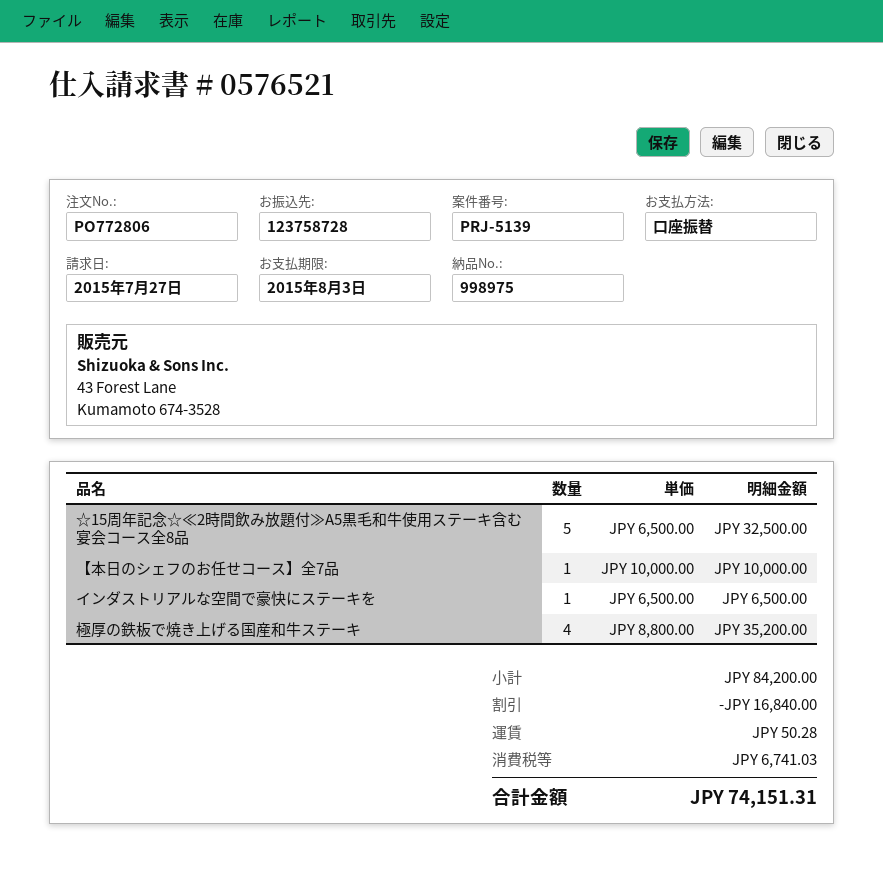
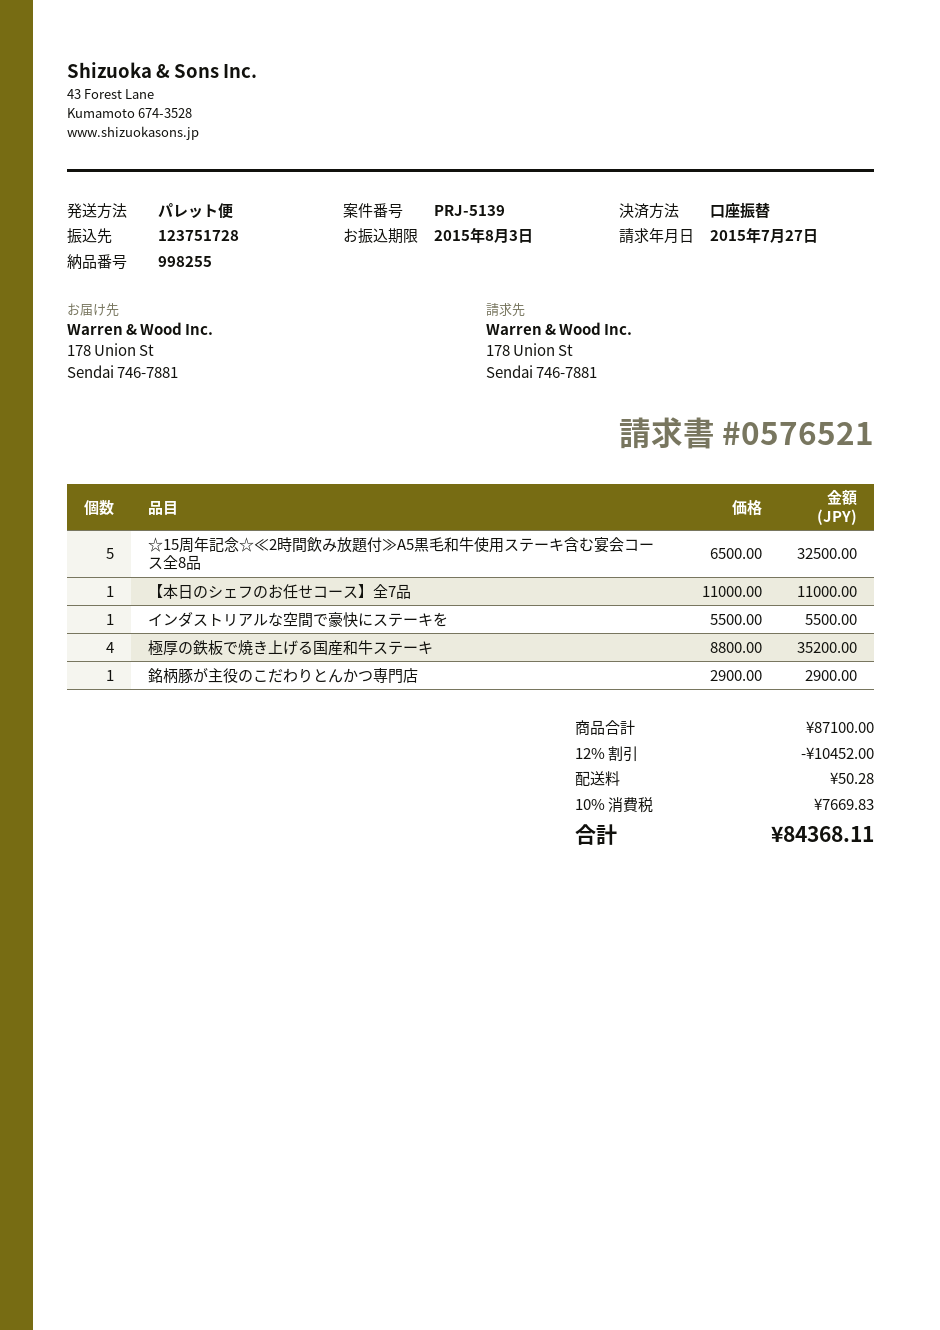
delivery note number: 998975 -> 998255
bank account: 123758728 -> 123751728
【本日のシェフのお任せコース】全7品: 1 x 10000.00 = 10000.00 -> 1 x 11000.00 = 11000.00
インダストリアルな空間で豪快にステーキを: 1 x 6500.00 = 6500.00 -> 1 x 5500.00 = 5500.00
銘柄豚が主役のこだわりとんかつ専門店: none -> 1 x 2900.00 = 2900.00
subtotal: 84200.00 -> 87100.00
discount: 16840.00 -> 10452.00
tax: 6741.03 -> 7669.83
total: 74151.31 -> 84368.11

